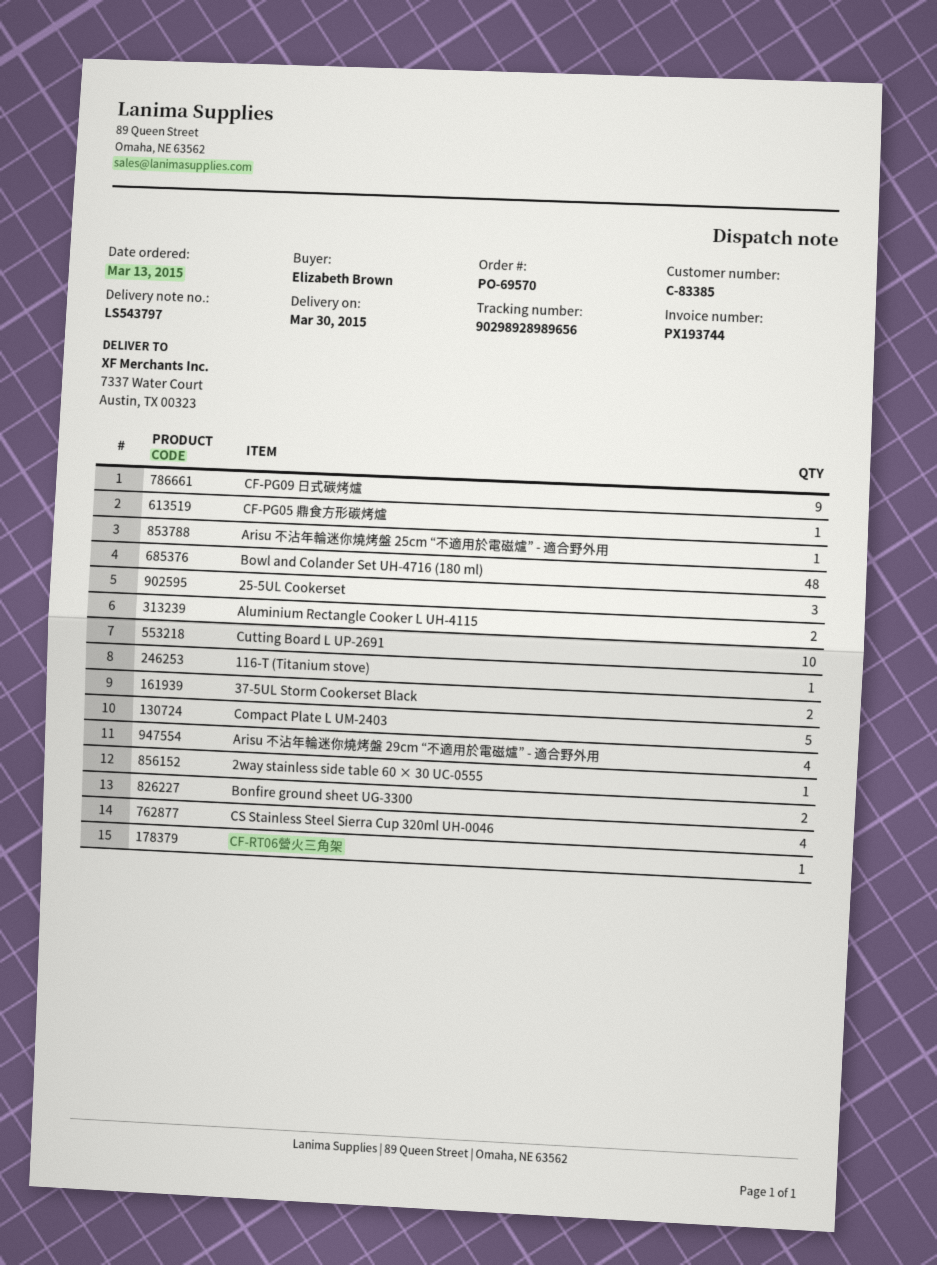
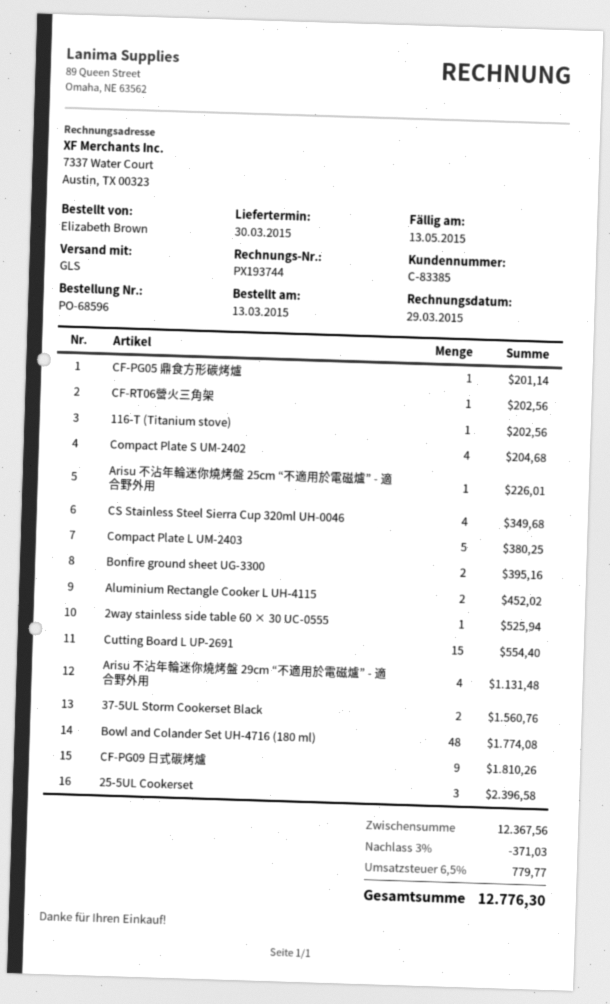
order number: PO-69570 -> PO-68596
Cutting Board L UP-2691: 10 -> 15
Compact Plate S UM-2402: none -> 4

